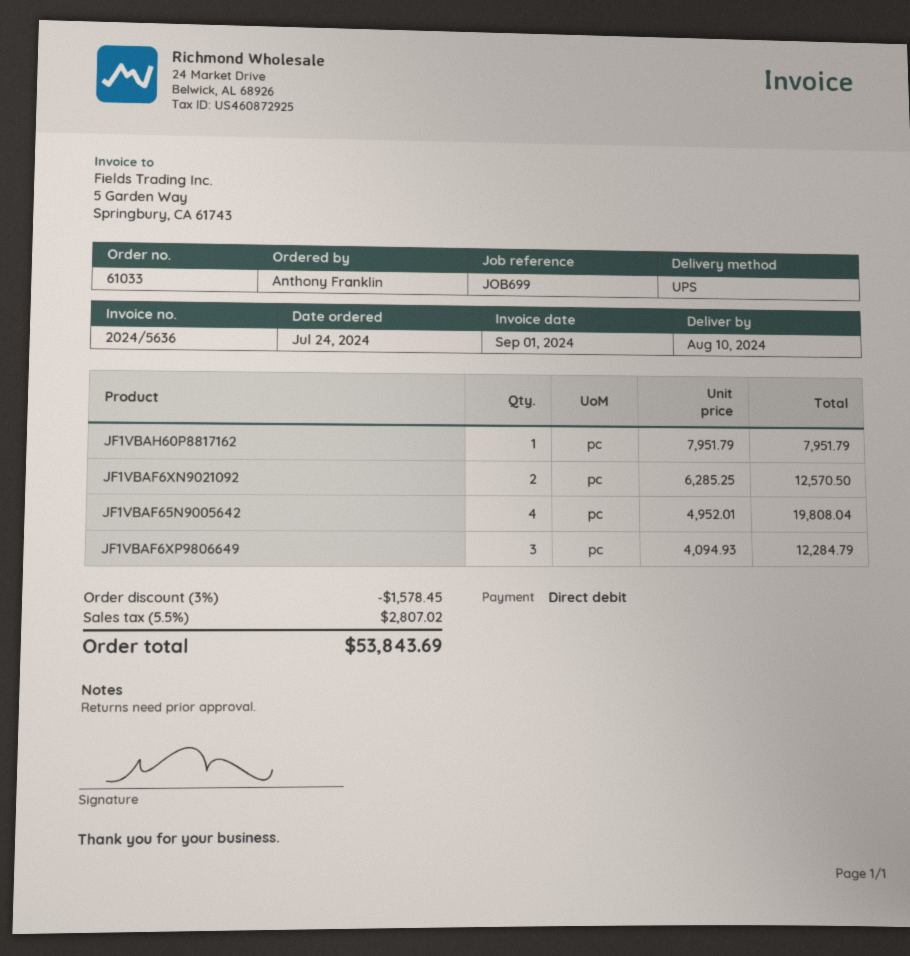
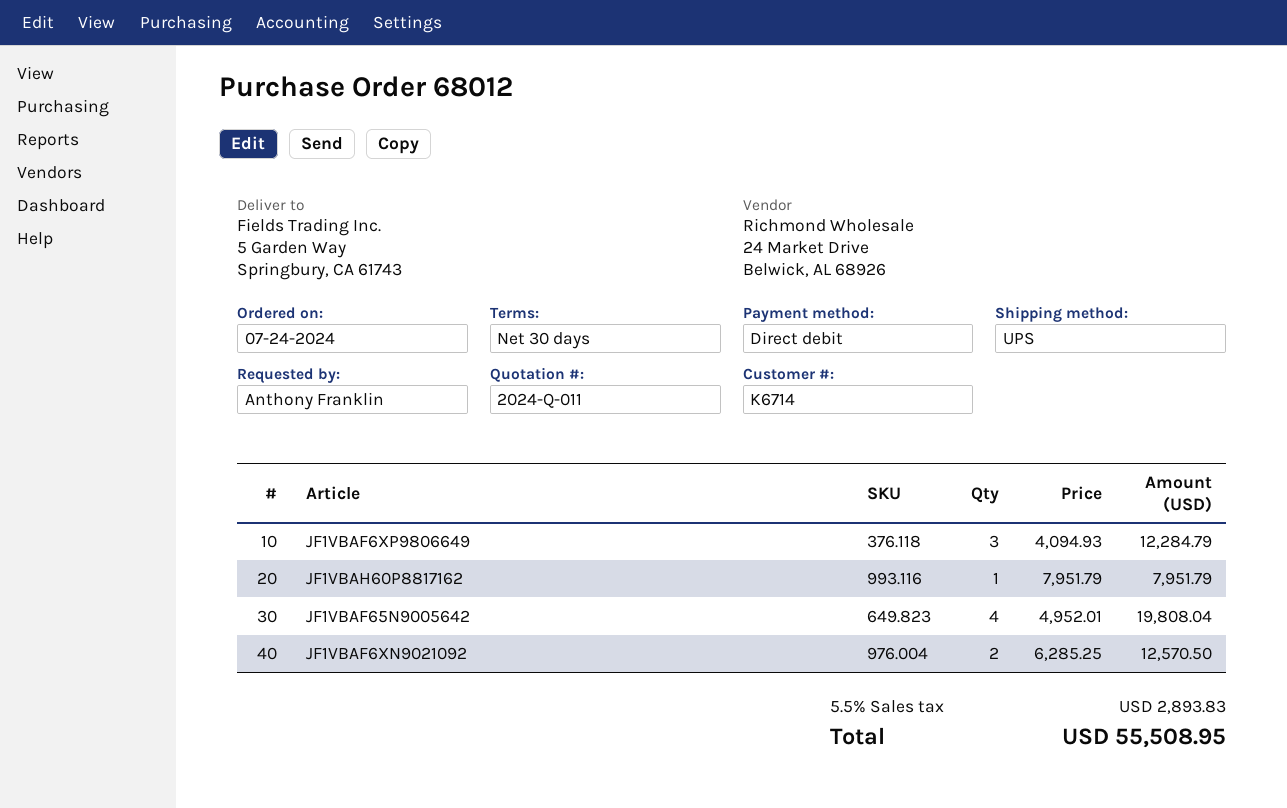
order number: 61033 -> 68012
discount: 3% = 1578.45 -> none
tax: 5.5% = 2807.02 -> 5.5% = 2893.83
total: 53843.69 -> 55508.95

